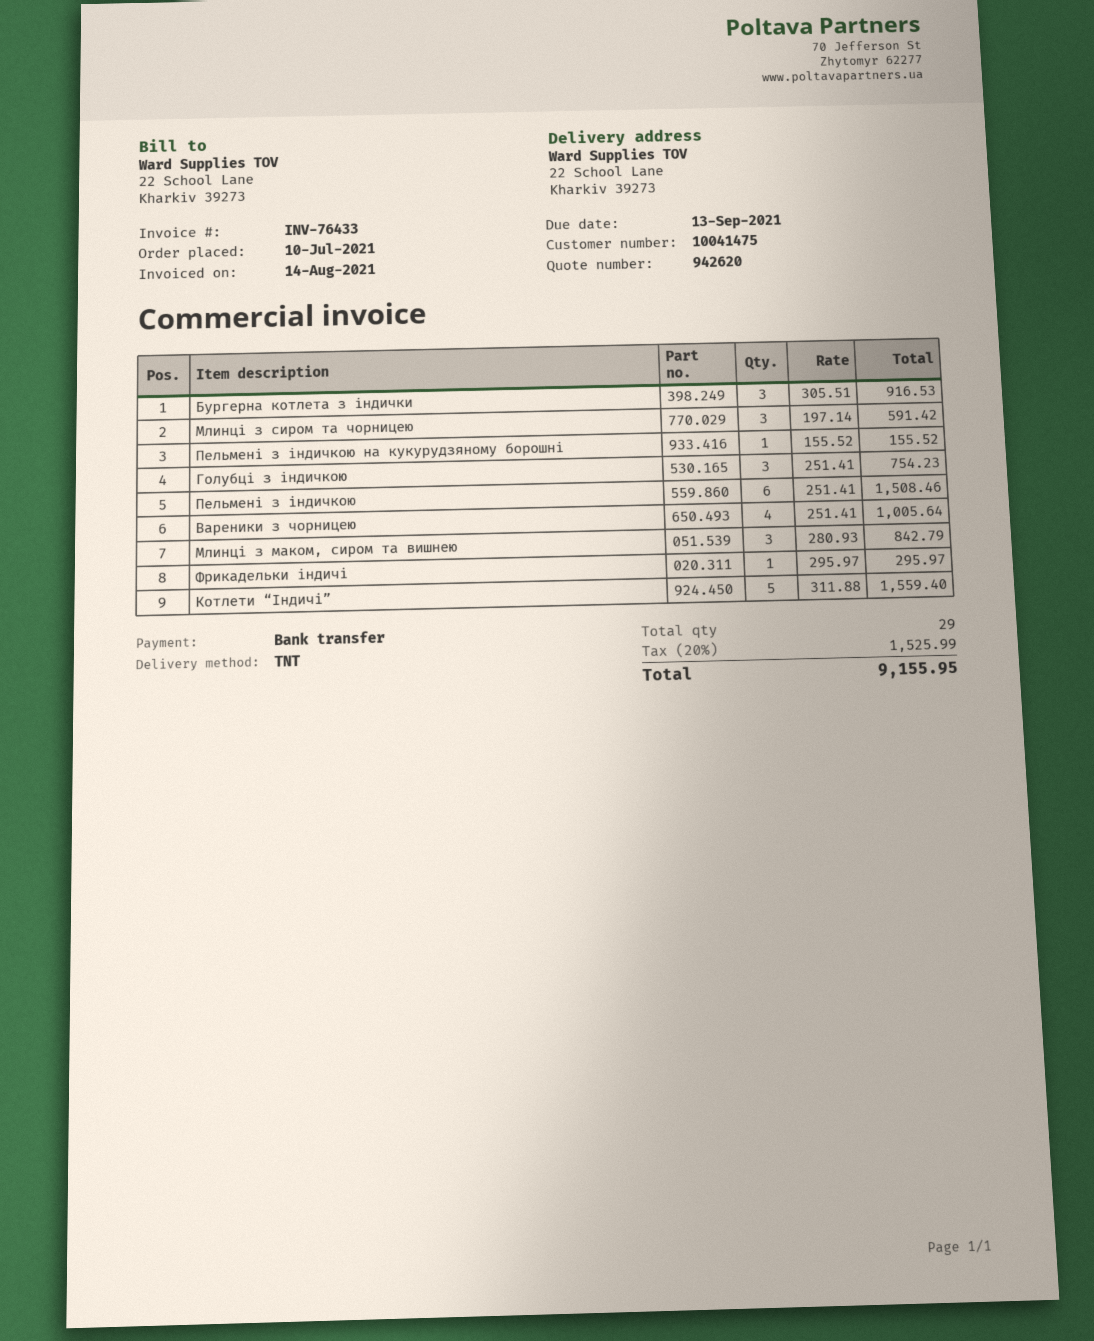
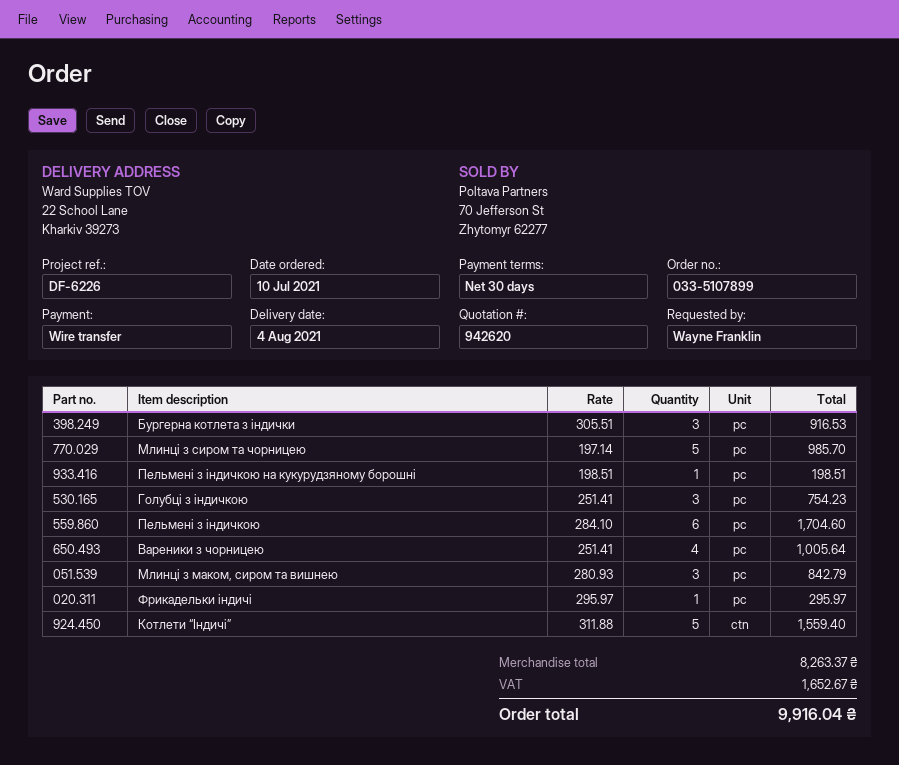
Млинці з сиром та чорницею: 3 x 197.14 = 591.42 -> 5 x 197.14 = 985.70
Пельмені з індичкою на кукурудзяному борошні: 1 x 155.52 = 155.52 -> 1 x 198.51 = 198.51
Пельмені з індичкою: 6 x 251.41 = 1508.46 -> 6 x 284.10 = 1704.60
tax: 1525.99 -> 1652.67
total: 9155.95 -> 9916.04

